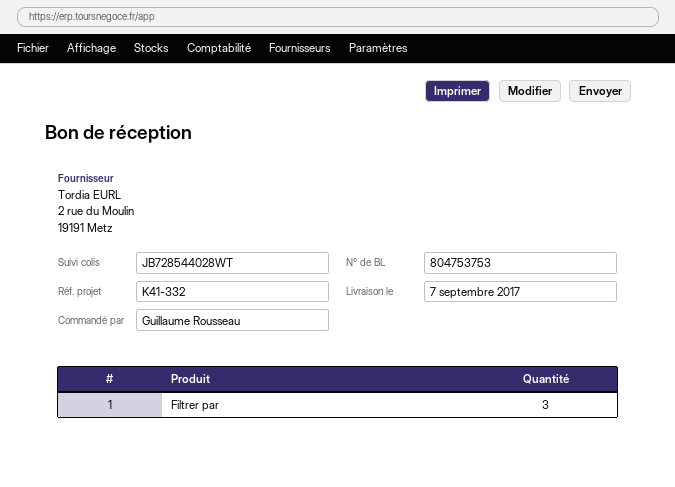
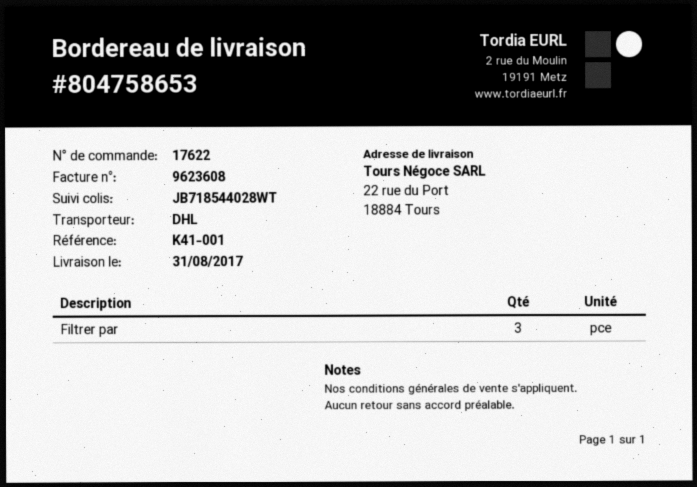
delivery note number: 804753753 -> 804758653
delivery date: 2017-09-07 -> 2017-08-31
reference: K41-332 -> K41-001
tracking number: JB728544028WT -> JB718544028WT

